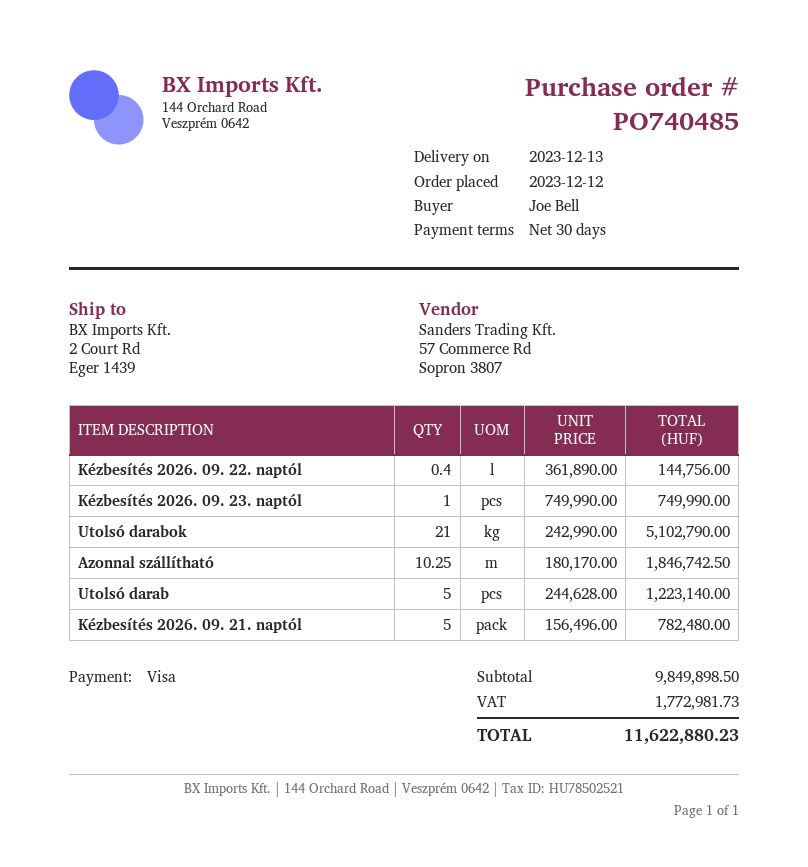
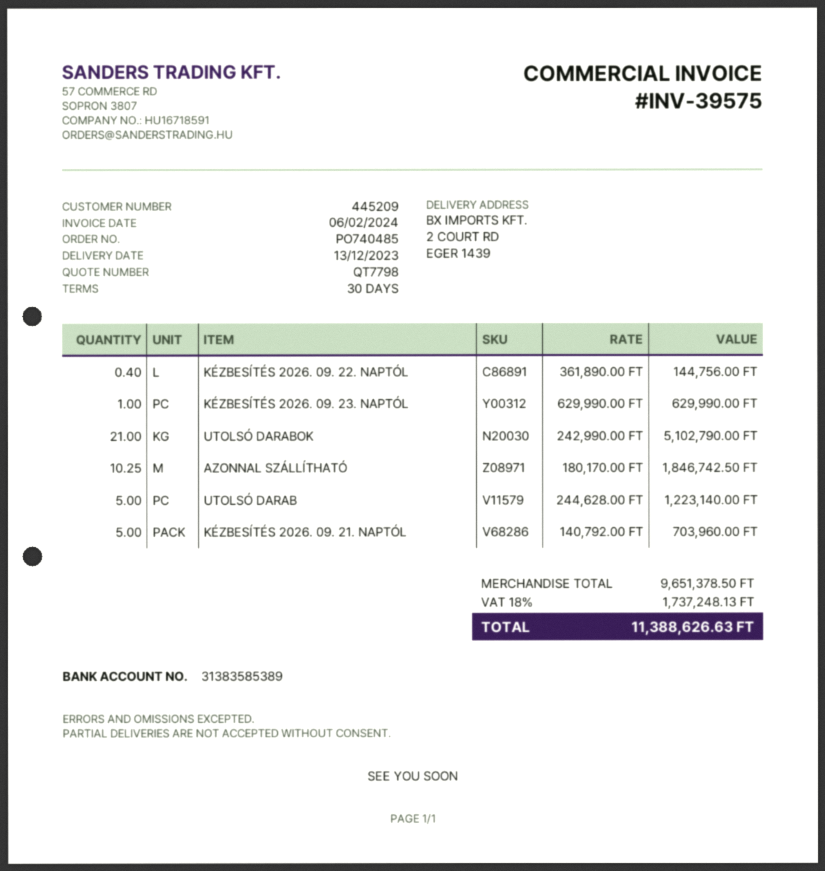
Kézbesítés 2026. 09. 23. naptól: 1 x 749990.00 = 749990.00 -> 1 x 629990.00 = 629990.00
Kézbesítés 2026. 09. 21. naptól: 5 x 156496.00 = 782480.00 -> 5 x 140792.00 = 703960.00
subtotal: 9849898.50 -> 9651378.50
tax: 1772981.73 -> 1737248.13
total: 11622880.23 -> 11388626.63

